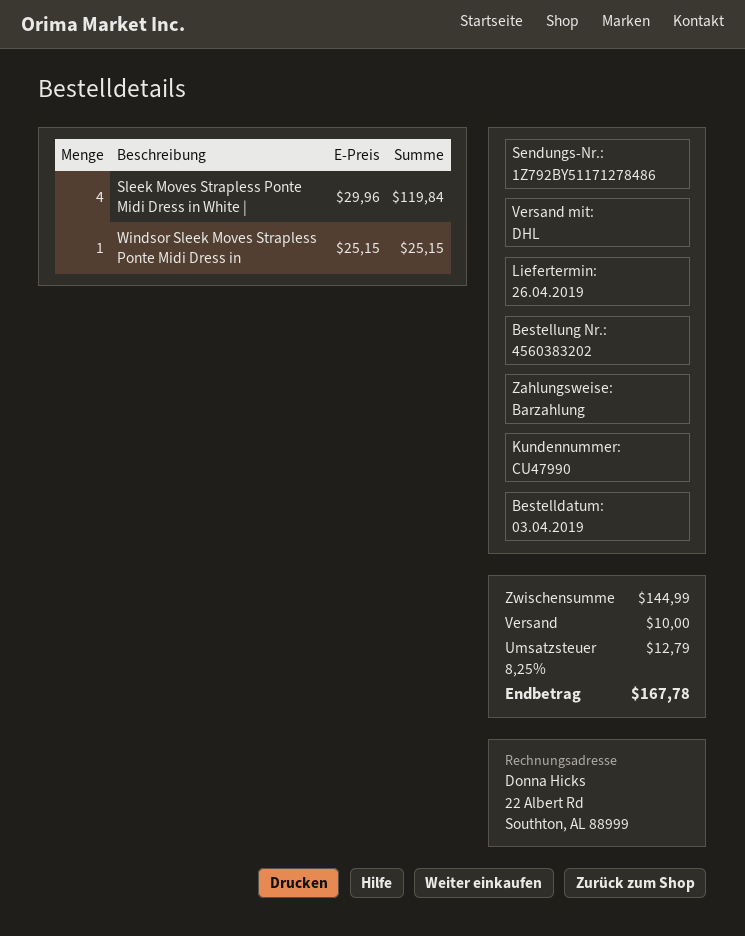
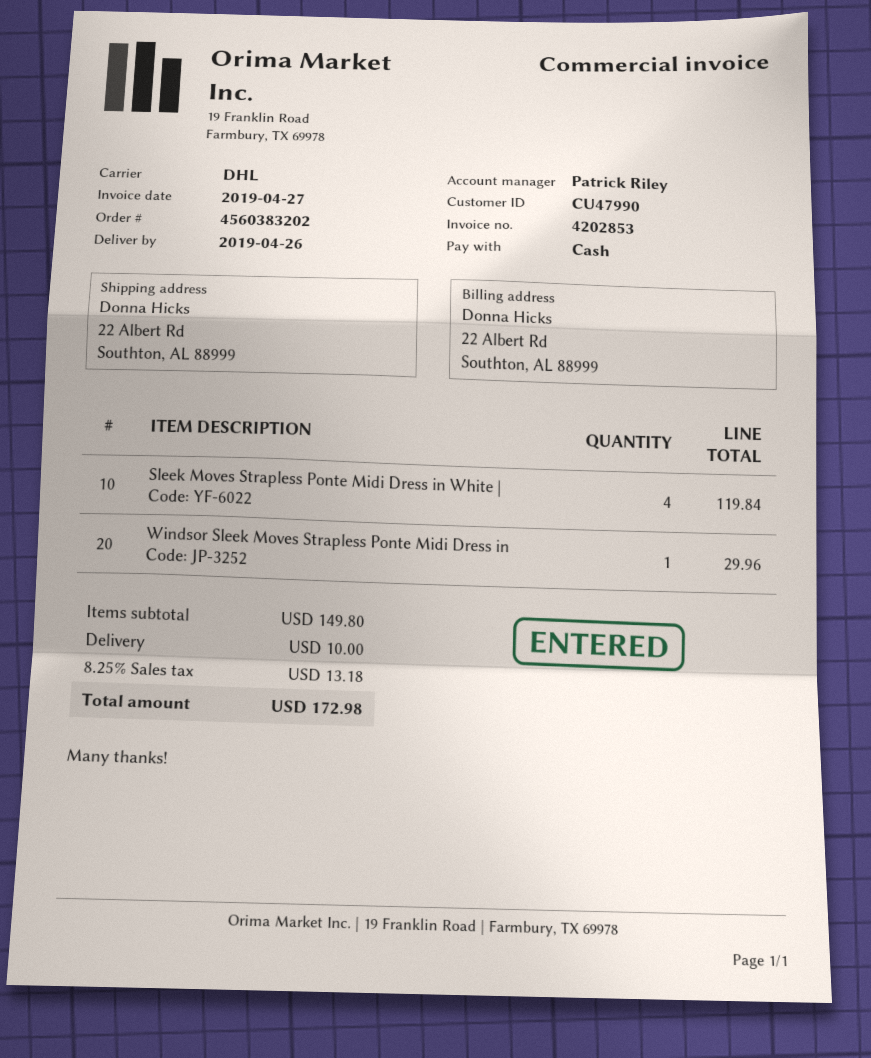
Windsor Sleek Moves Strapless Ponte Midi Dress in: 1 for 25.15 -> 1 for 29.96
subtotal: 144.99 -> 149.80
tax: 8.25% = 12.79 -> 8.25% = 13.18
total: 167.78 -> 172.98

